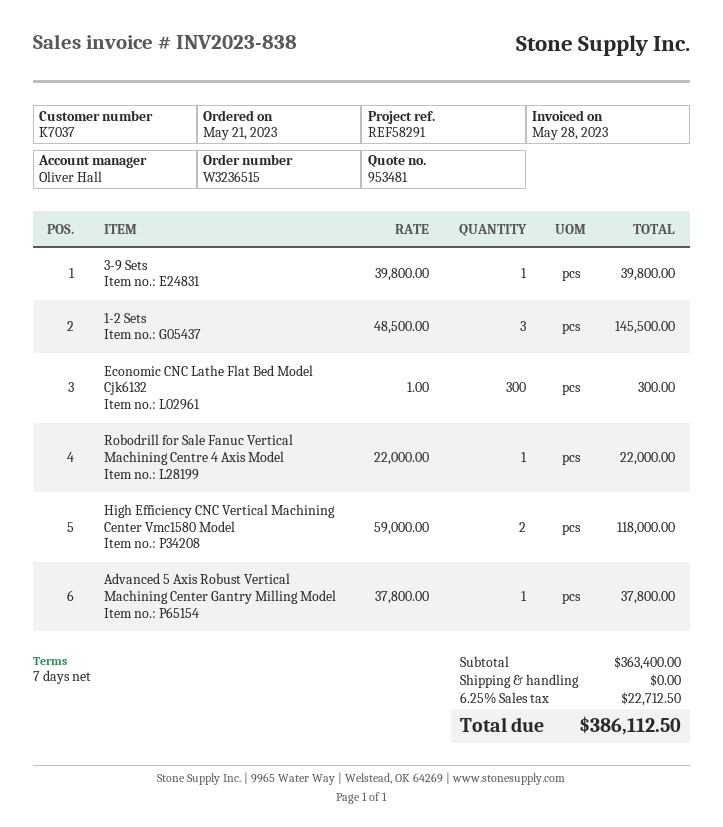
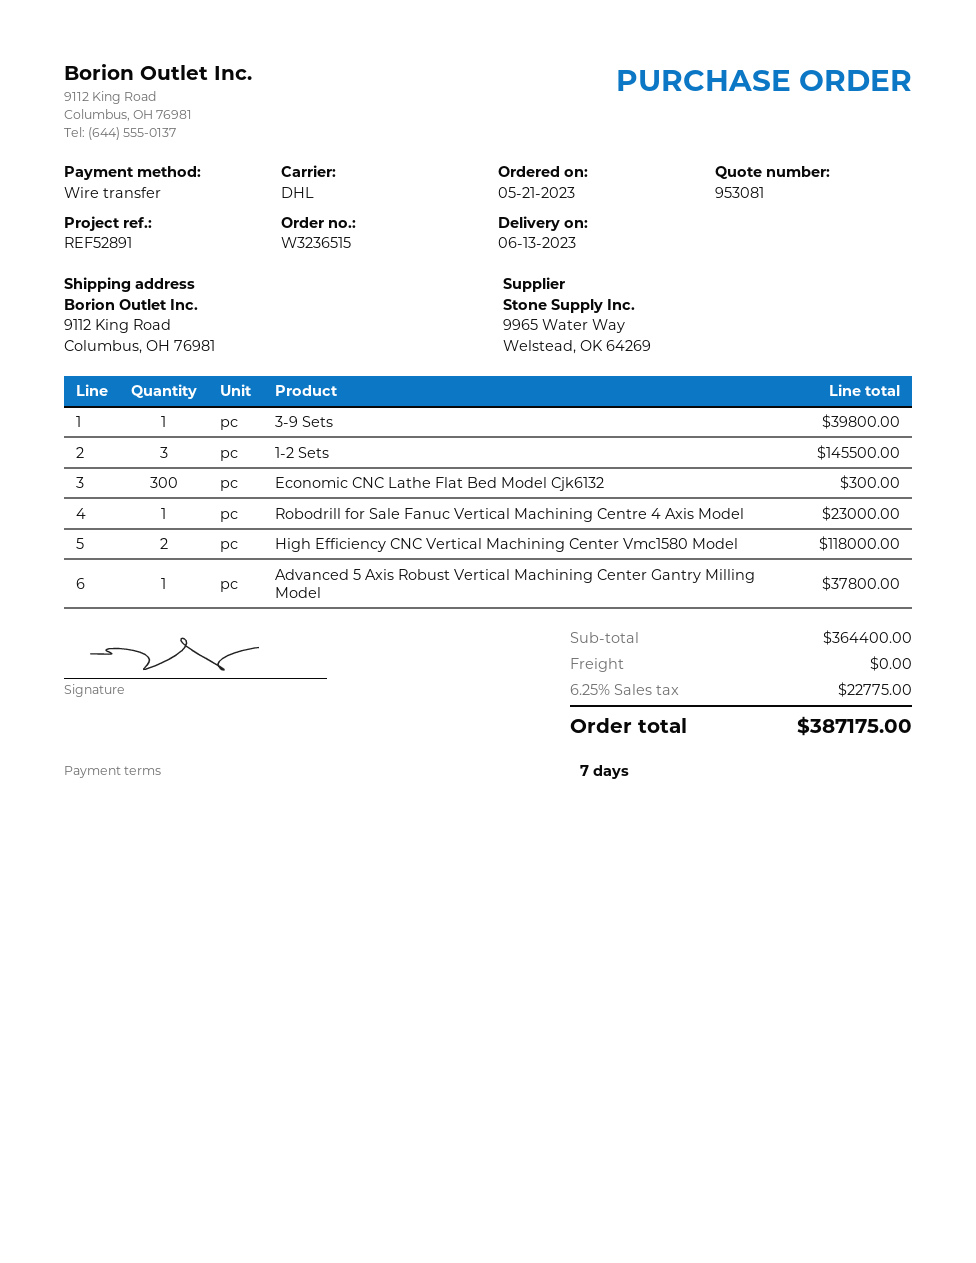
quote number: 953481 -> 953081
reference: REF58291 -> REF52891
Robodrill for Sale Fanuc Vertical Machining Centre 4 Axis Model: 1 for 22000.00 -> 1 for 23000.00
subtotal: 363400.00 -> 364400.00
tax: 6.25% = 22712.50 -> 6.25% = 22775.00
total: 386112.50 -> 387175.00

